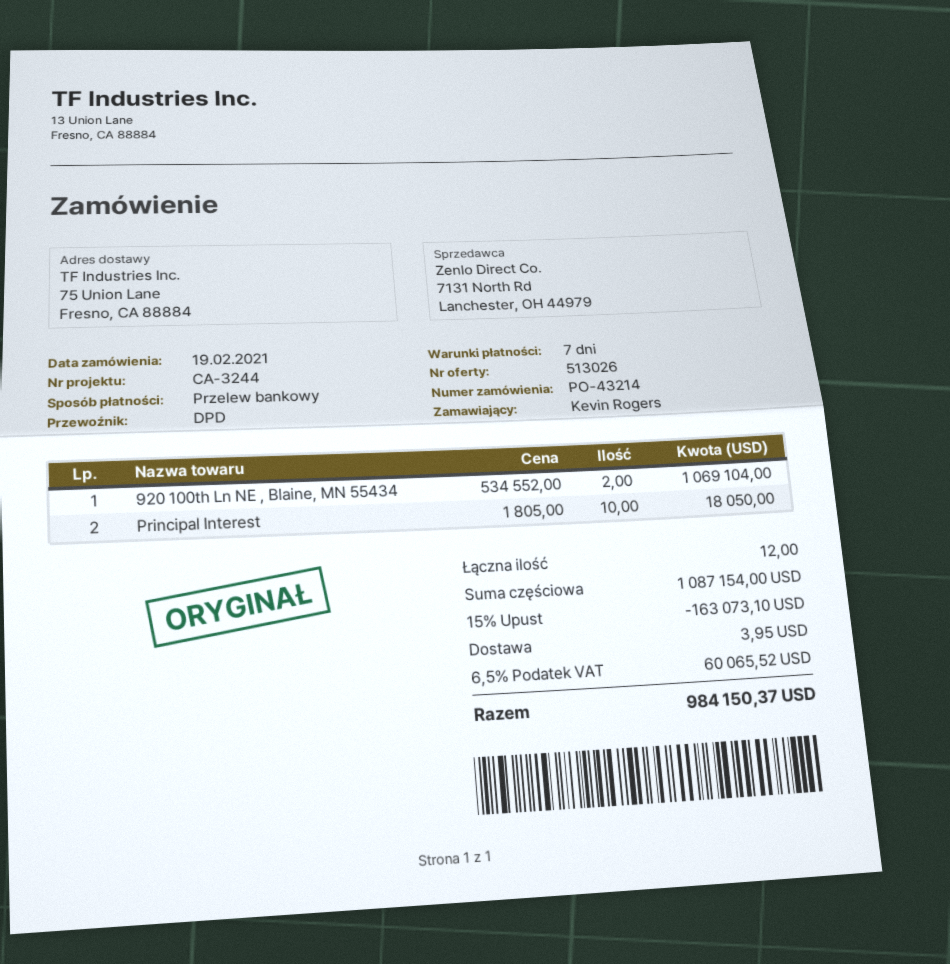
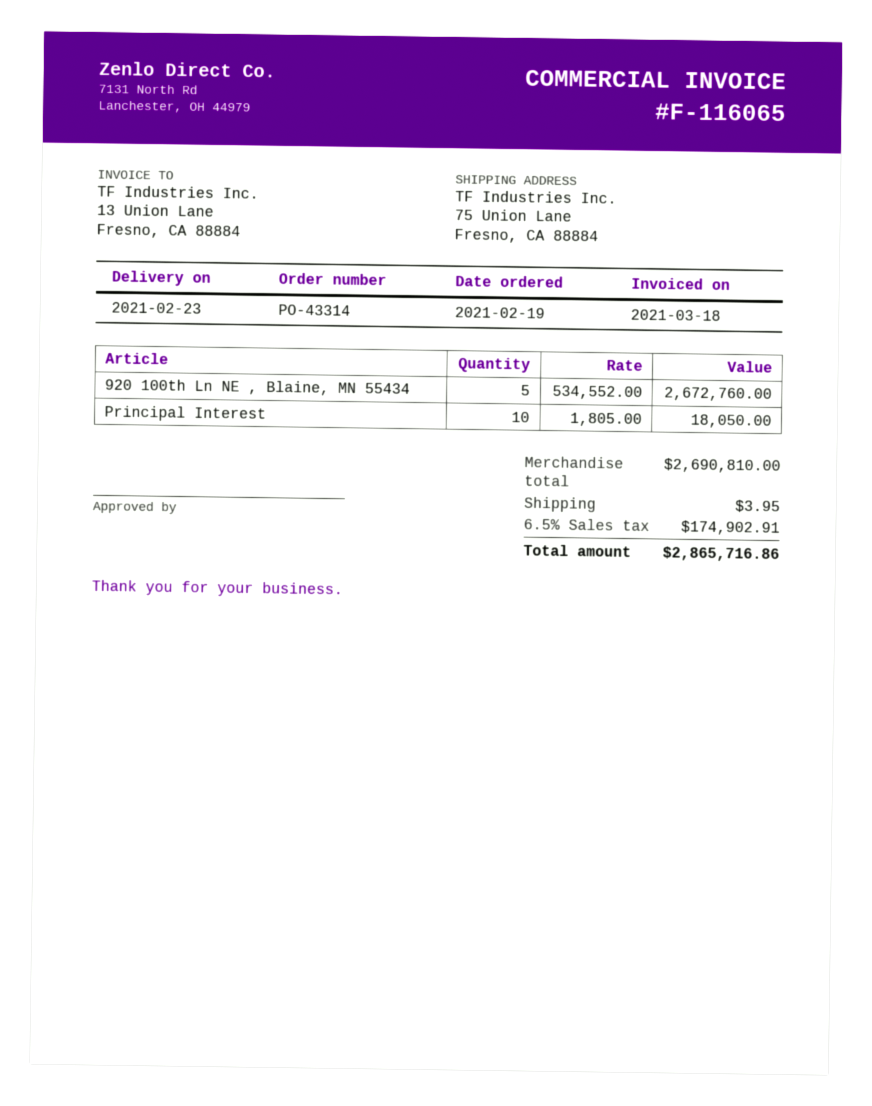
order number: PO-43214 -> PO-43314
920 100th Ln NE , Blaine, MN 55434: 2 x 534552.00 = 1069104.00 -> 5 x 534552.00 = 2672760.00
subtotal: 1087154.00 -> 2690810.00
discount: 15% = 163073.10 -> none
tax: 6.5% = 60065.52 -> 6.5% = 174902.91
total: 984150.37 -> 2865716.86

